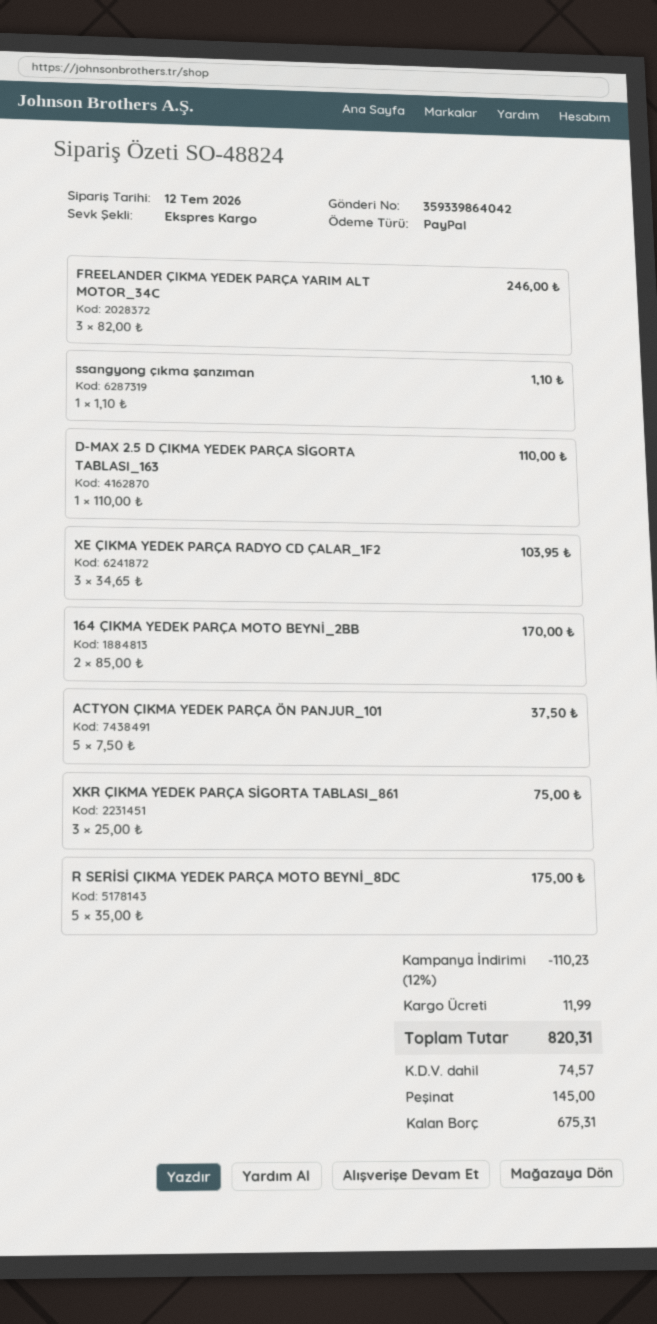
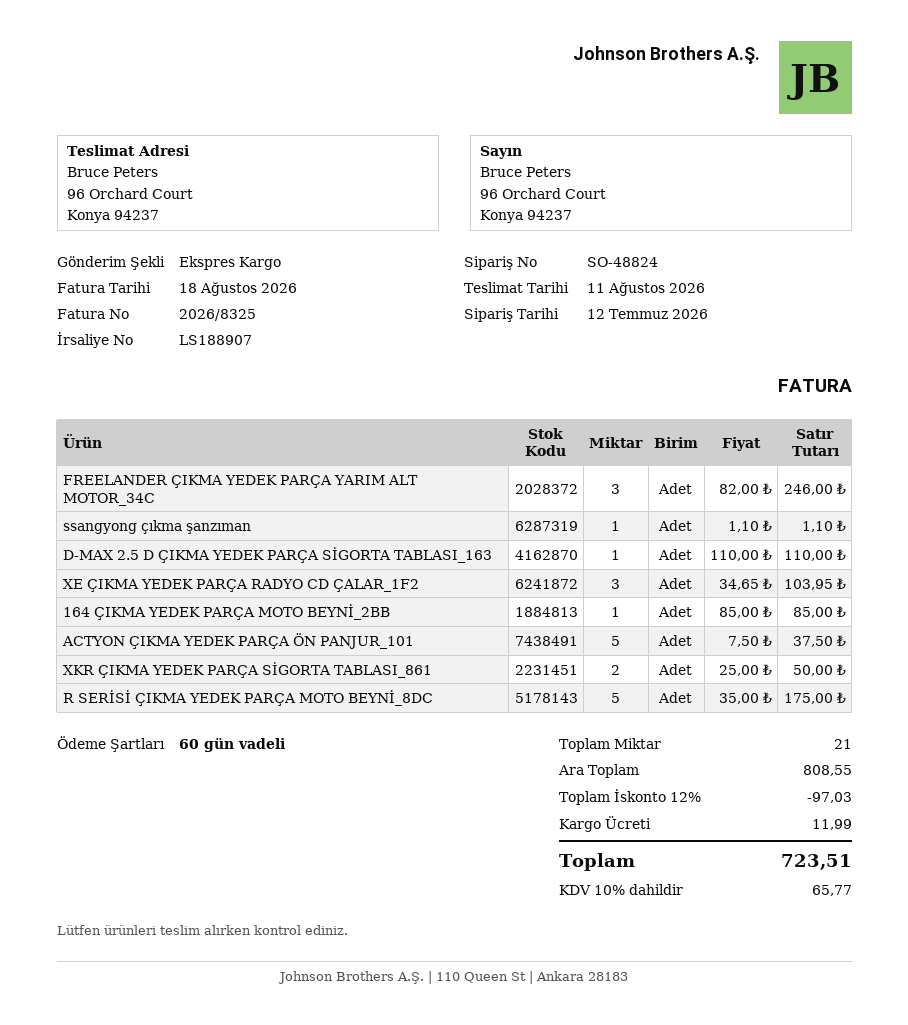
164 ÇIKMA YEDEK PARÇA MOTO BEYNİ_2BB: 2 x 85.00 = 170.00 -> 1 x 85.00 = 85.00
XKR ÇIKMA YEDEK PARÇA SİGORTA TABLASI_861: 3 x 25.00 = 75.00 -> 2 x 25.00 = 50.00
discount: 12% = 110.23 -> 12% = 97.03
tax: 74.57 -> 65.77
total: 820.31 -> 723.51

